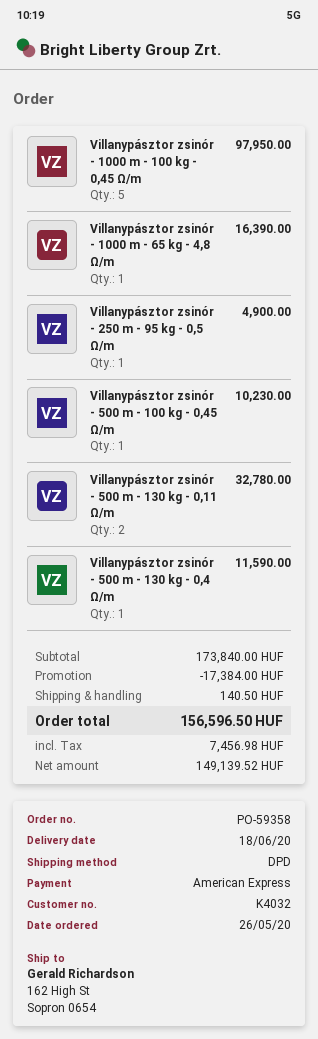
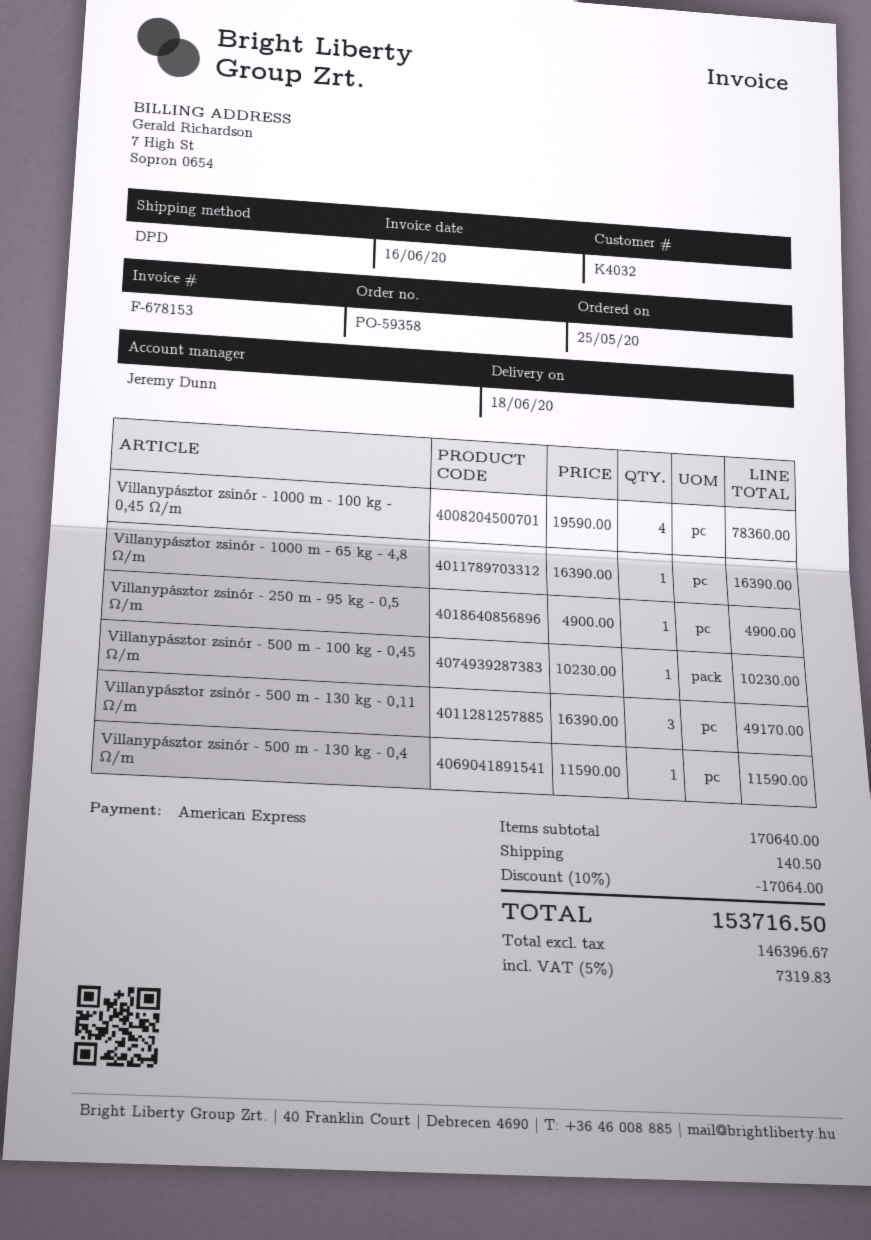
order date: 2020-05-26 -> 2020-05-25
Villanypásztor zsinór - 1000 m - 100 kg - 0,45 Ω/m: 5 for 97950.00 -> 4 for 78360.00
Villanypásztor zsinór - 500 m - 130 kg - 0,11 Ω/m: 2 for 32780.00 -> 3 for 49170.00
subtotal: 173840.00 -> 170640.00
discount: 17384.00 -> 17064.00
net: 149139.52 -> 146396.67
tax: 7456.98 -> 7319.83
total: 156596.50 -> 153716.50

